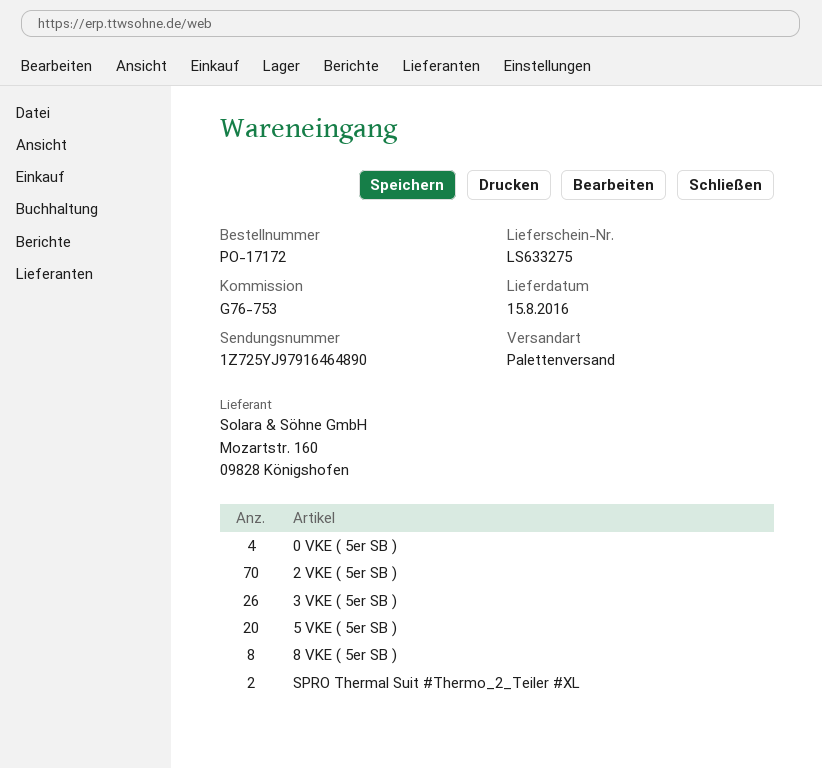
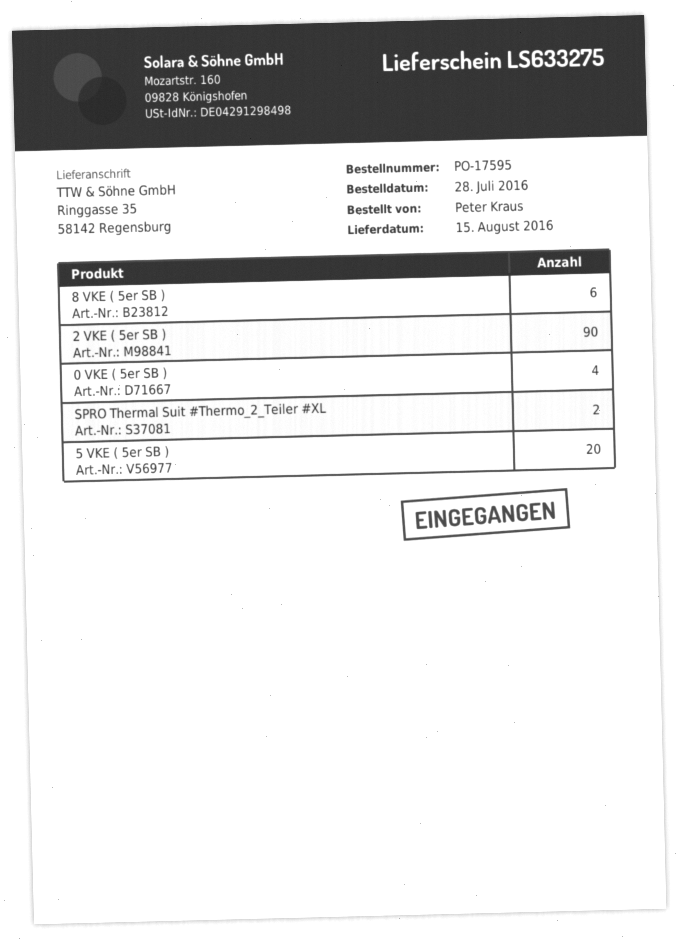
order number: PO-17172 -> PO-17595
2 VKE ( 5er SB ): 70 -> 90
3 VKE ( 5er SB ): 26 -> none
8 VKE ( 5er SB ): 8 -> 6

